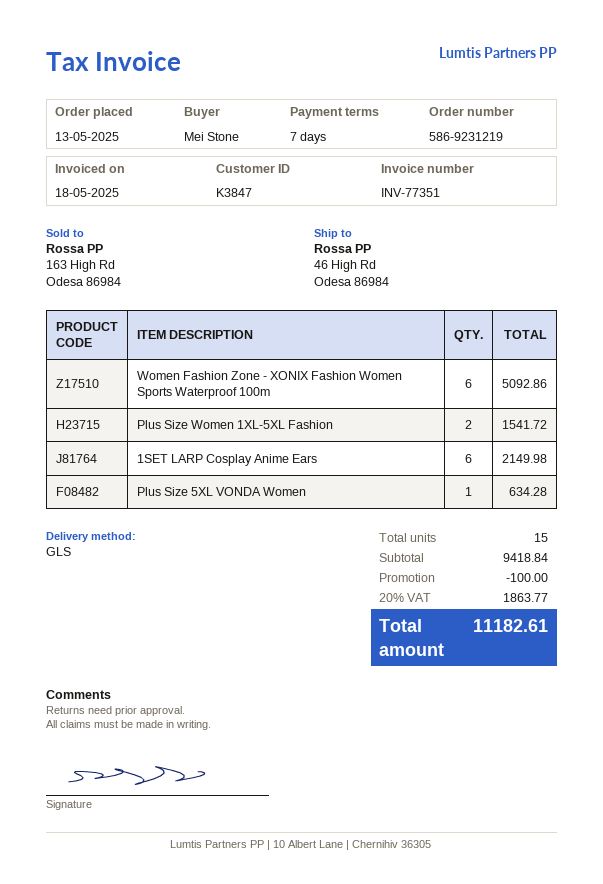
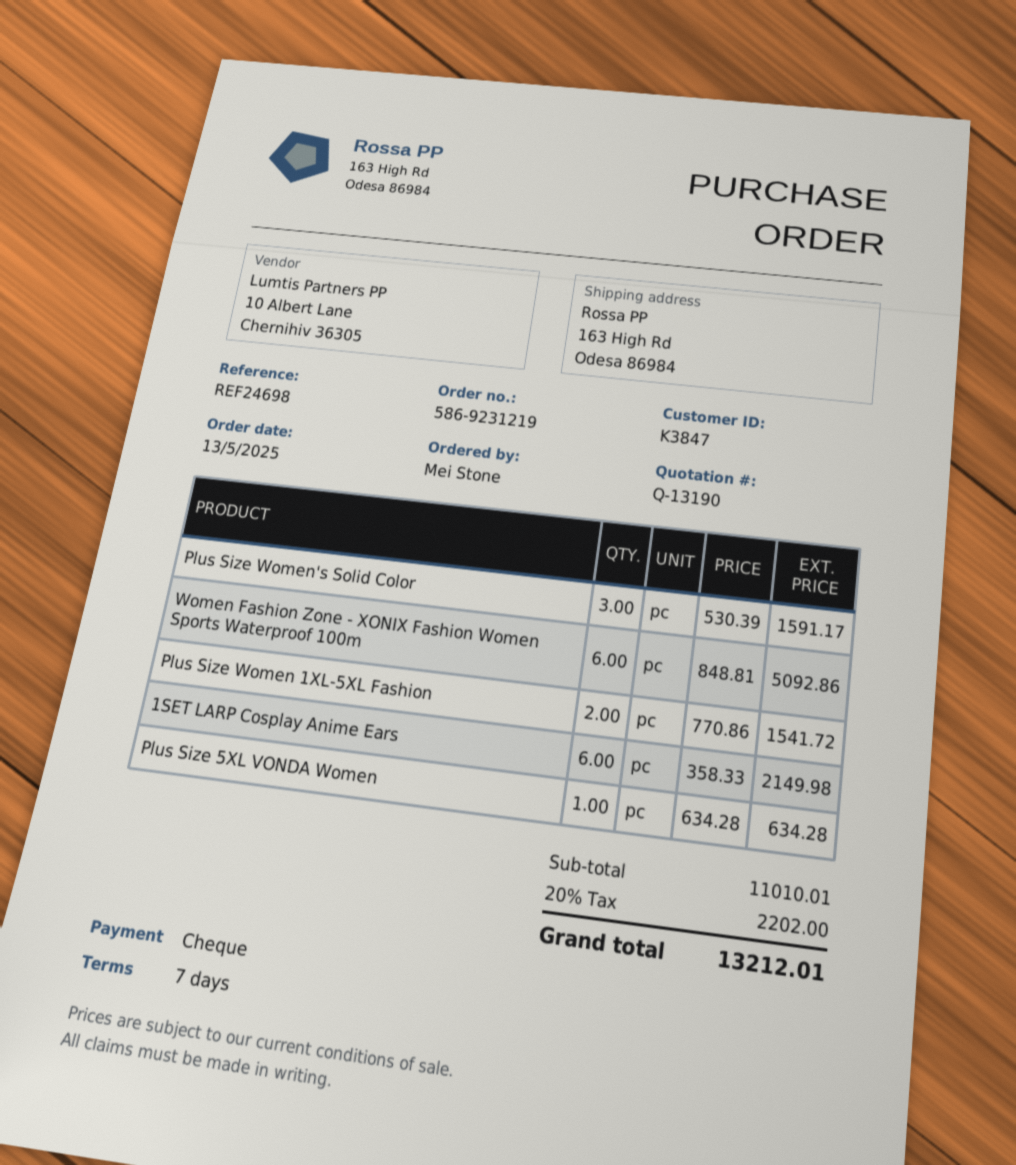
ship to: 46 High Rd, Odesa 86984 -> 163 High Rd, Odesa 86984
Plus Size Women's Solid Color: none -> 3 for 1591.17
subtotal: 9418.84 -> 11010.01
discount: 100.00 -> none
tax: 20% = 1863.77 -> 20% = 2202.00
total: 11182.61 -> 13212.01

